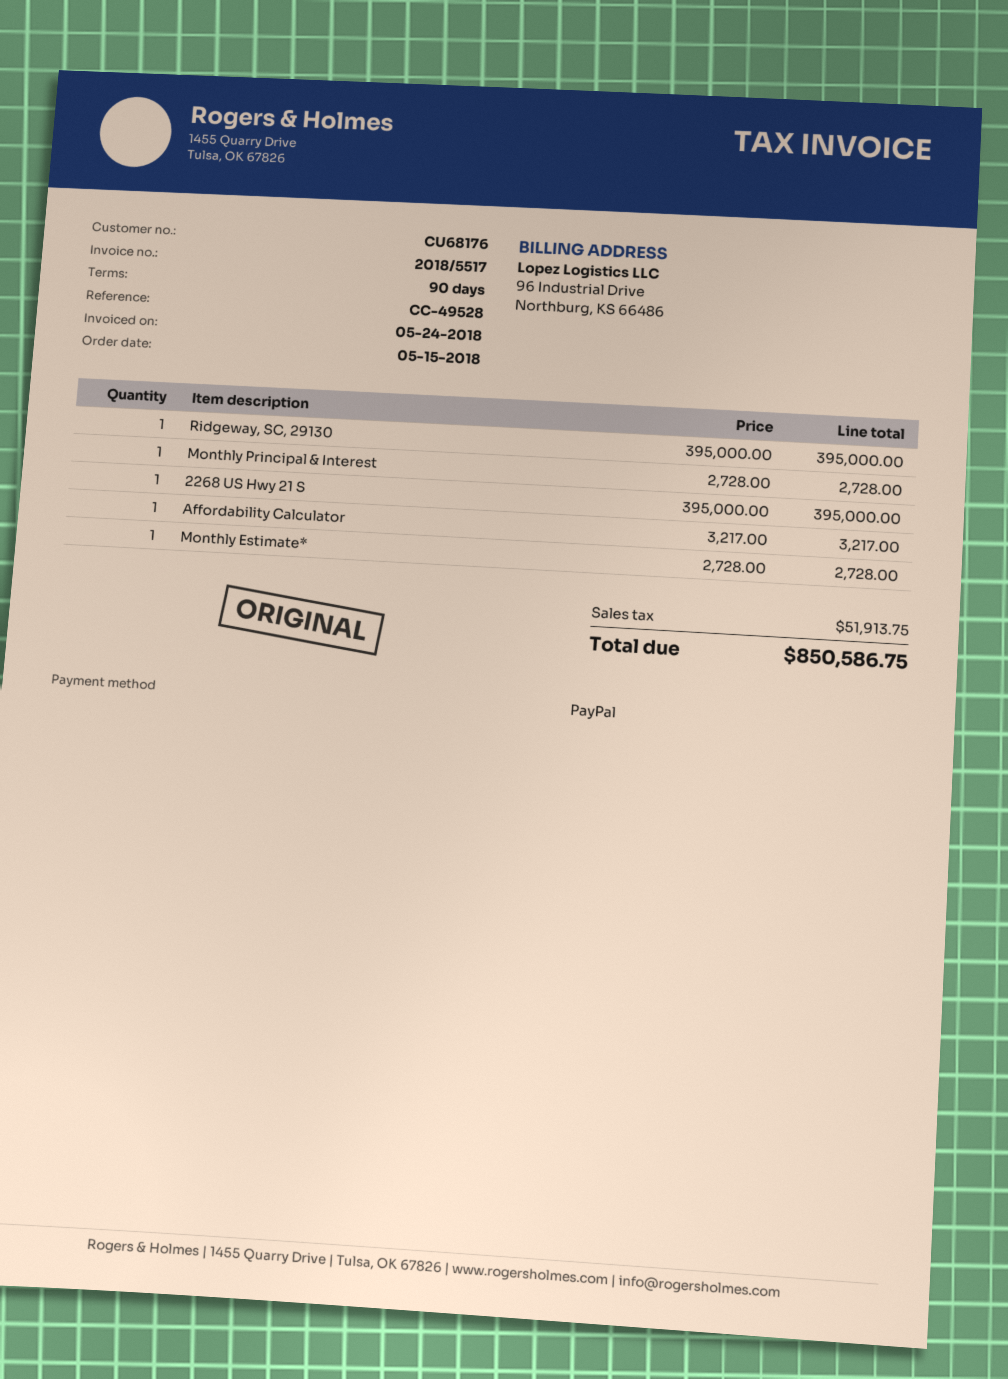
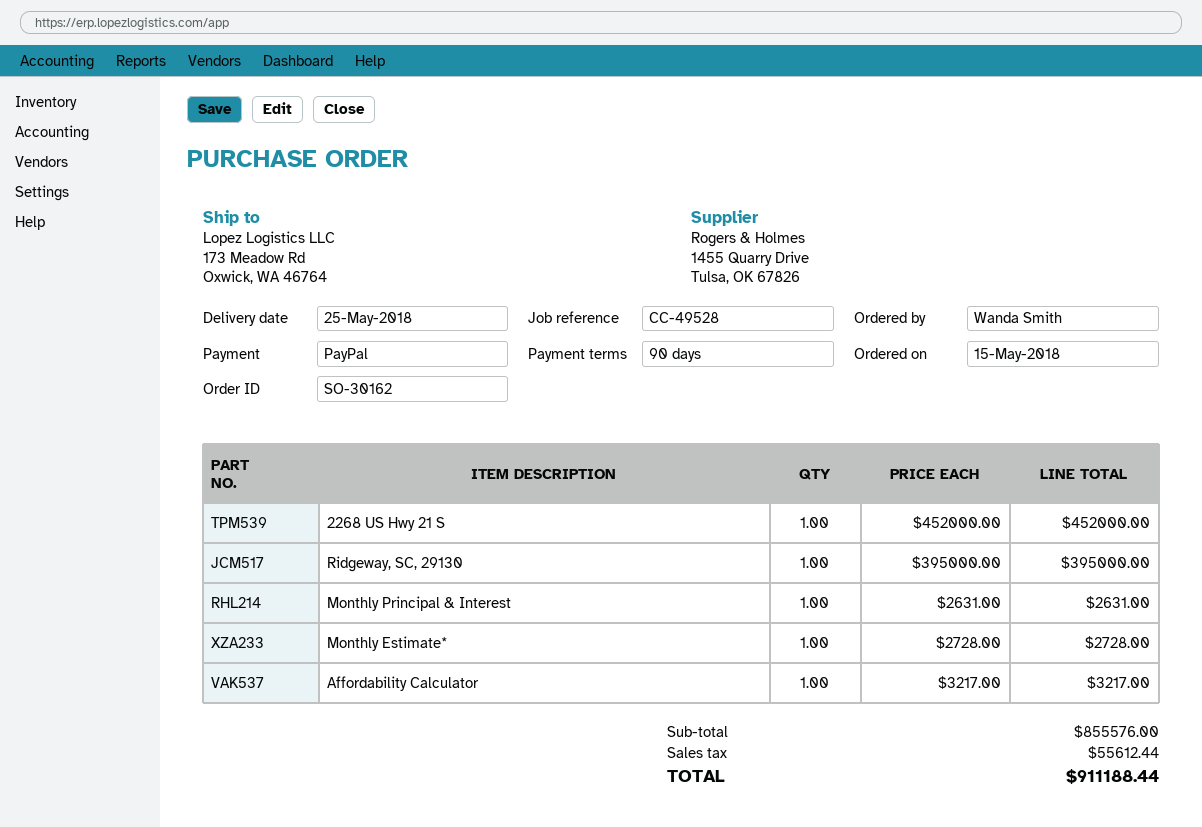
Monthly Principal & Interest: 1 x 2728.00 = 2728.00 -> 1 x 2631.00 = 2631.00
2268 US Hwy 21 S: 1 x 395000.00 = 395000.00 -> 1 x 452000.00 = 452000.00
tax: 51913.75 -> 55612.44
total: 850586.75 -> 911188.44

